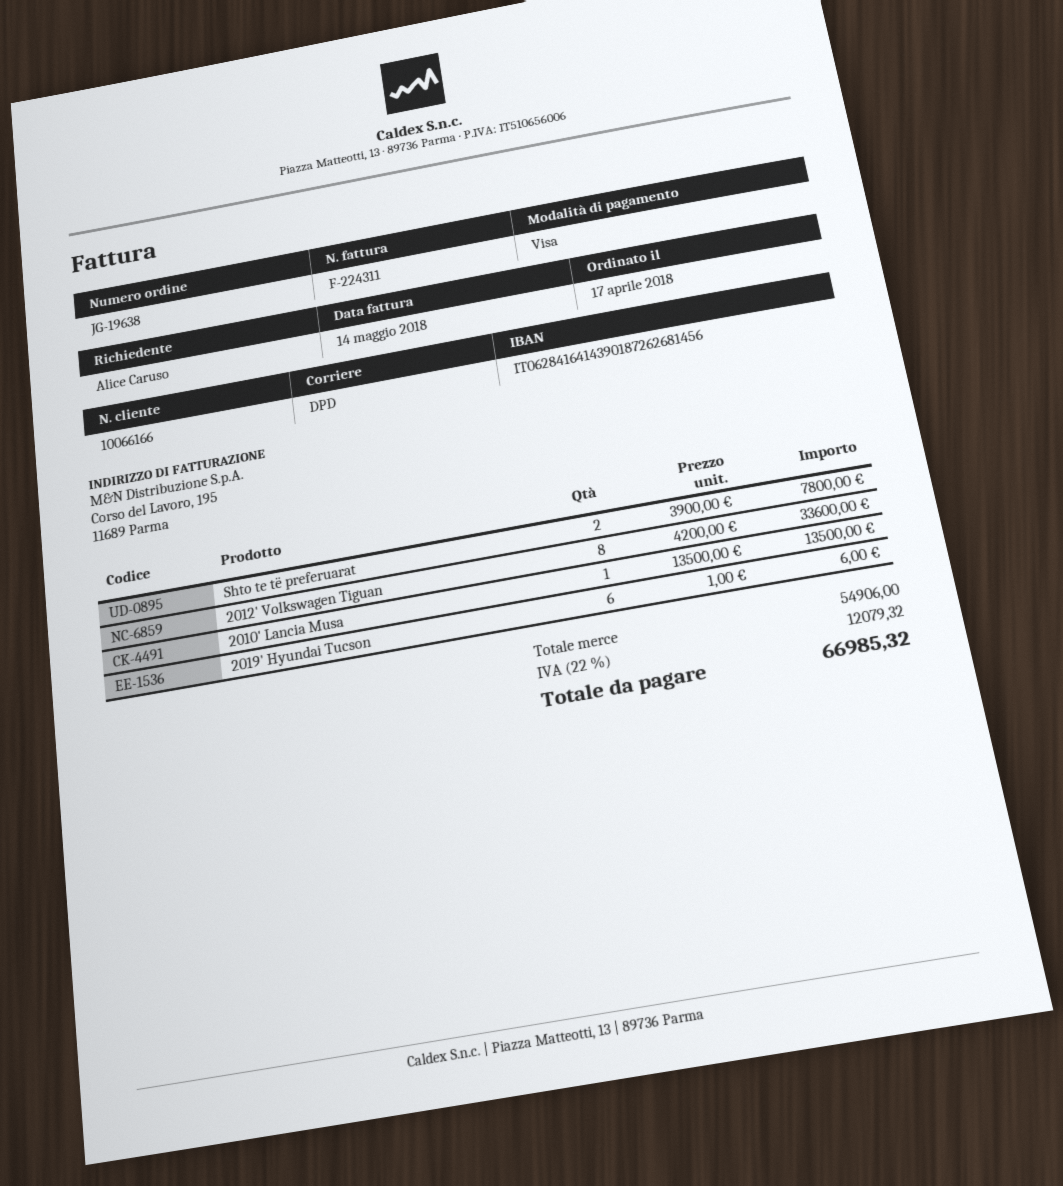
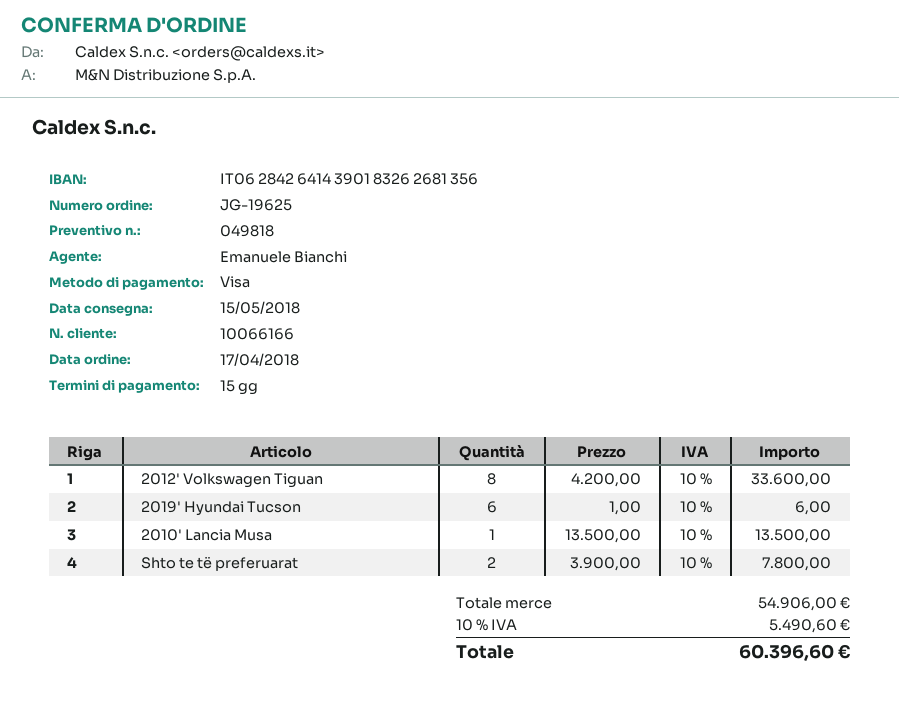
order number: JG-19638 -> JG-19625
bank account: IT0628416414390187262681456 -> IT0628426414390183262681356
tax: 22% = 12079.32 -> 10% = 5490.60
total: 66985.32 -> 60396.60

